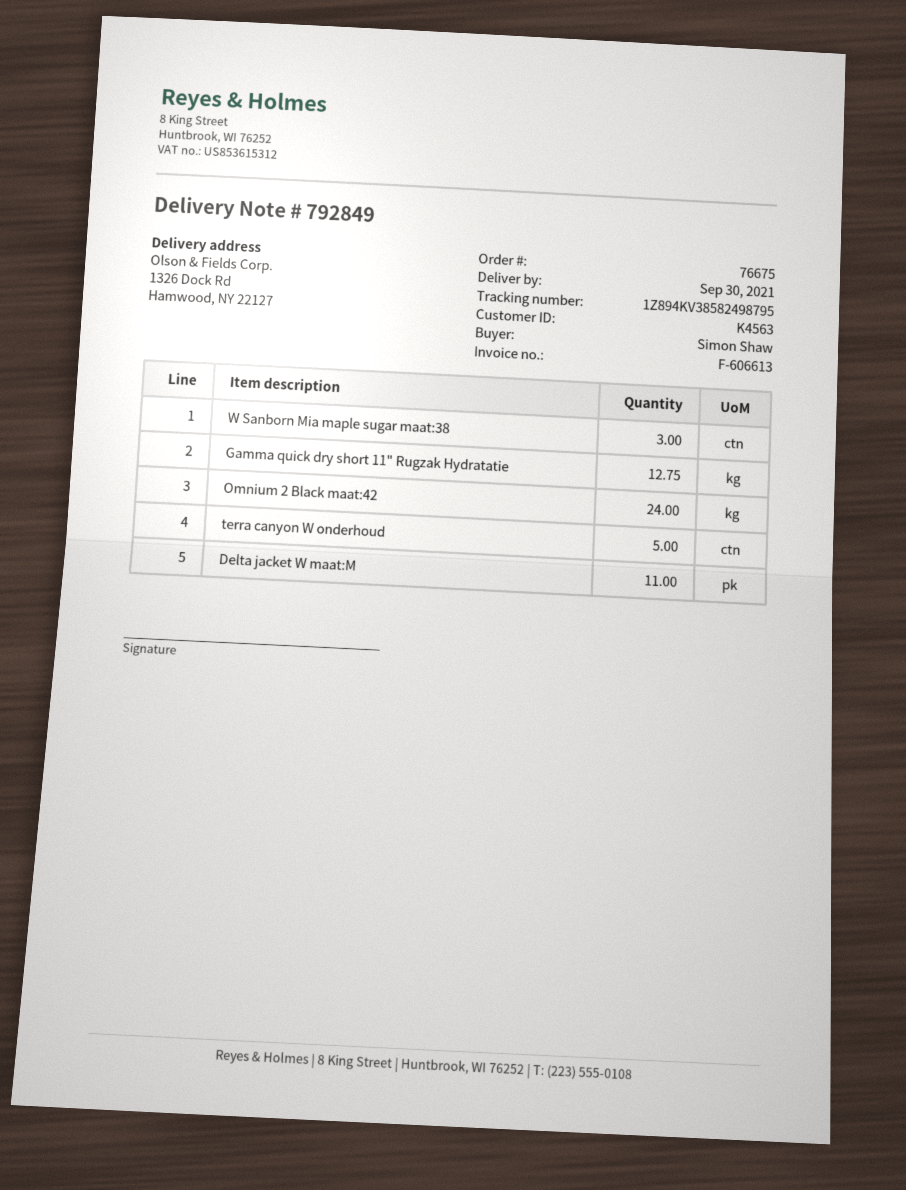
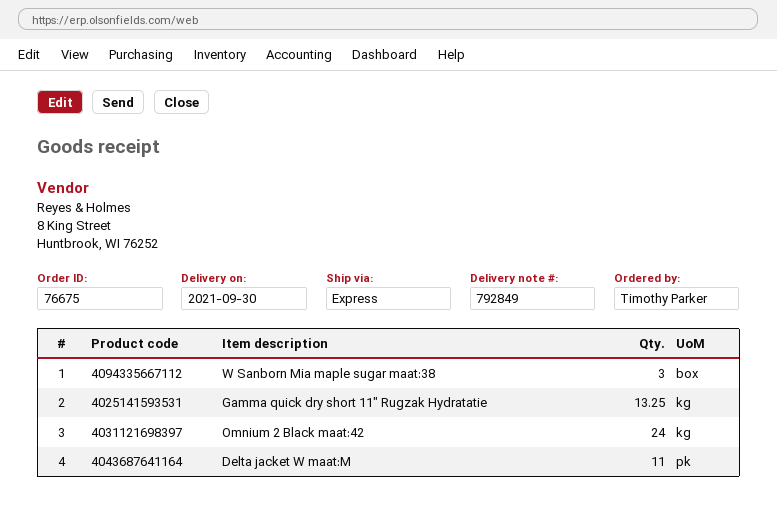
ordered by: Simon Shaw -> Timothy Parker
Gamma quick dry short 11" Rugzak Hydratatie: 12.75 -> 13.25
terra canyon W onderhoud: 5 -> none

